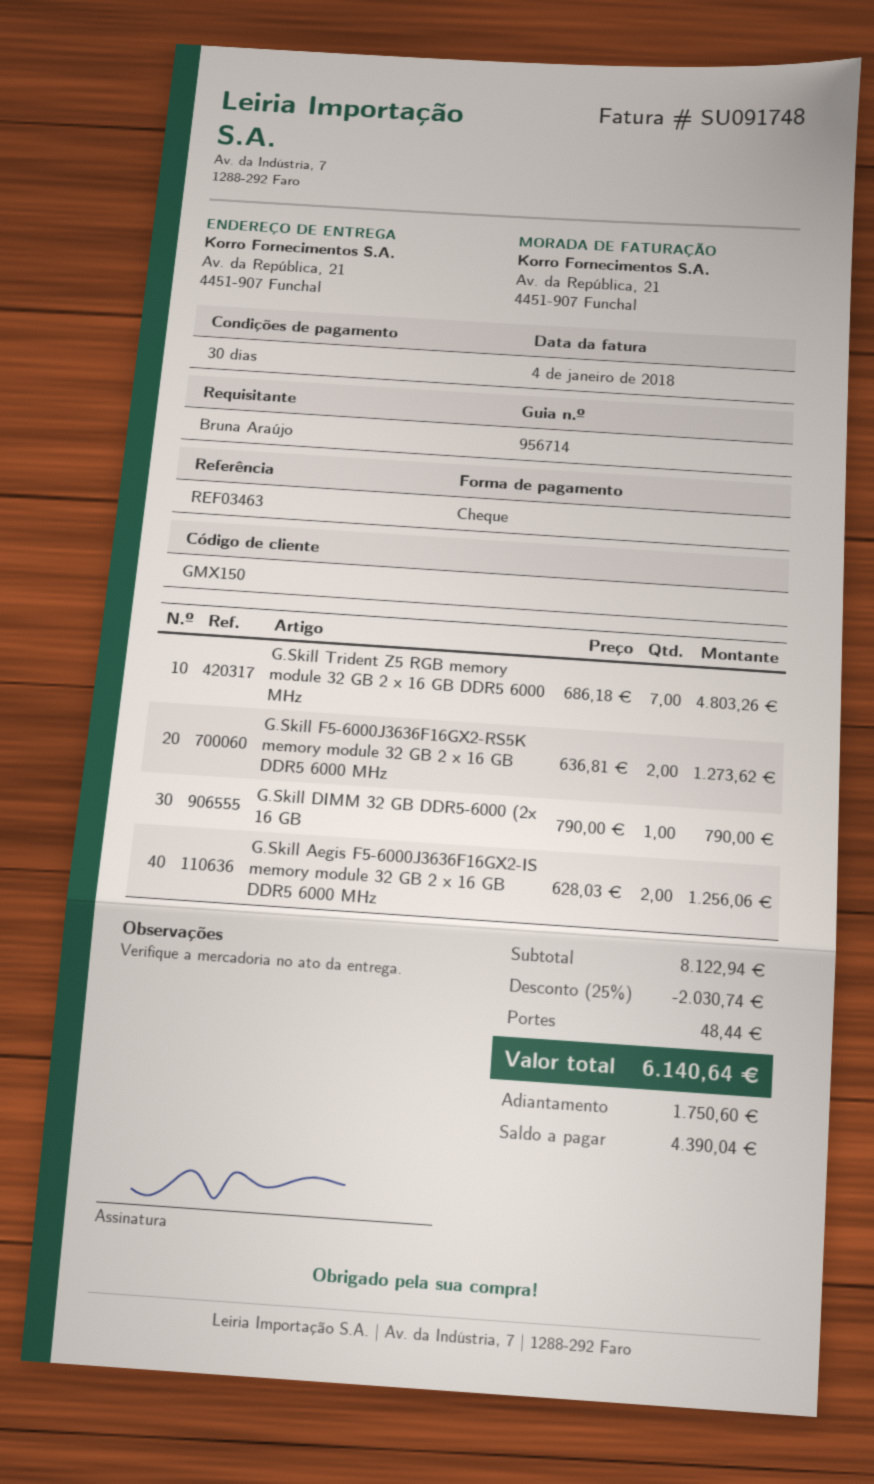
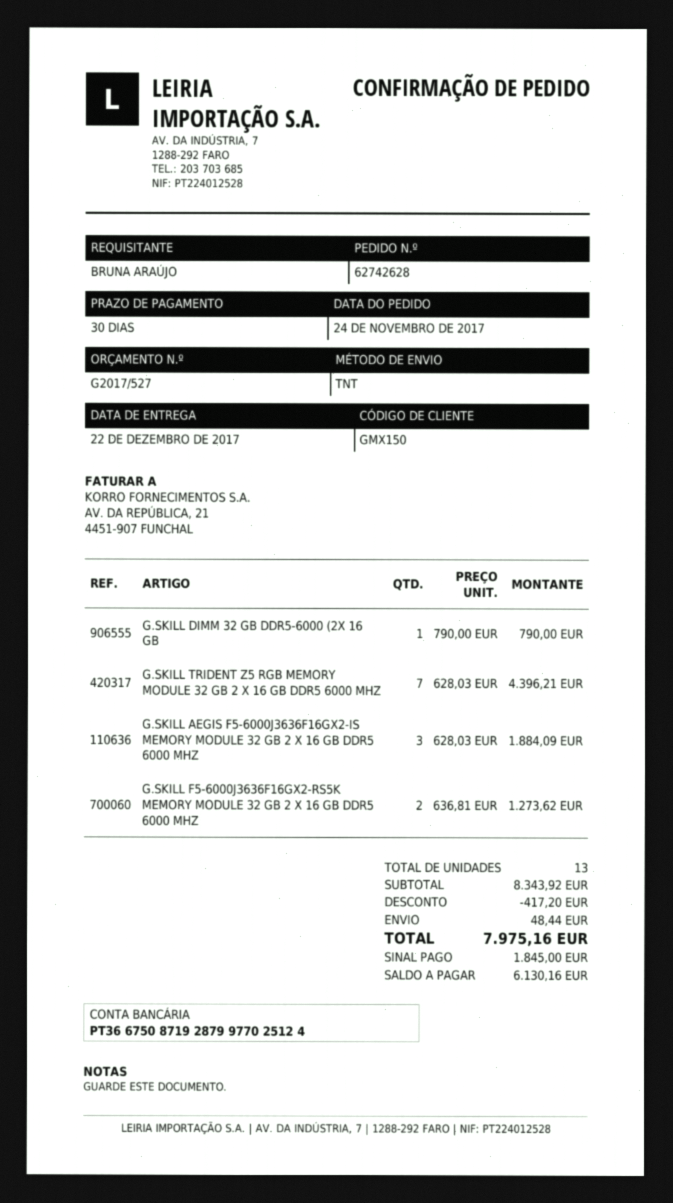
G.Skill Trident Z5 RGB memory module 32 GB 2 x 16 GB DDR5 6000 MHz: 7 x 686.18 = 4803.26 -> 7 x 628.03 = 4396.21
G.Skill Aegis F5-6000J3636F16GX2-IS memory module 32 GB 2 x 16 GB DDR5 6000 MHz: 2 x 628.03 = 1256.06 -> 3 x 628.03 = 1884.09
subtotal: 8122.94 -> 8343.92
discount: 2030.74 -> 417.20
total: 6140.64 -> 7975.16
deposit: 1750.60 -> 1845.00
balance: 4390.04 -> 6130.16

